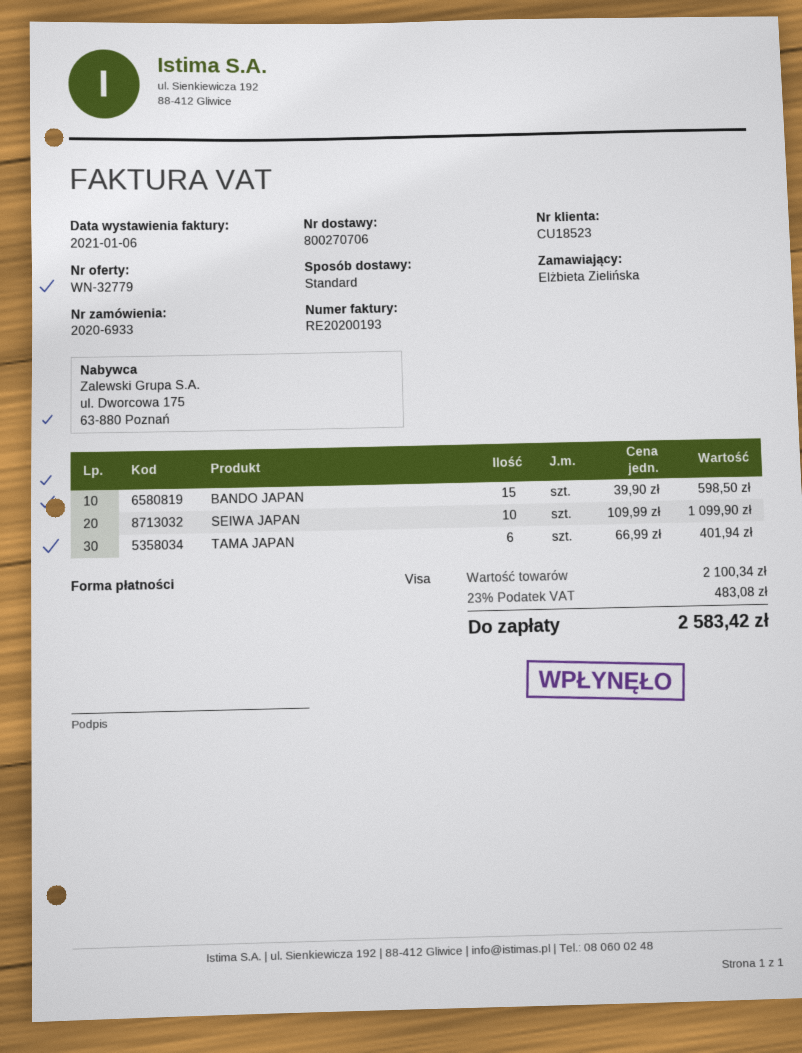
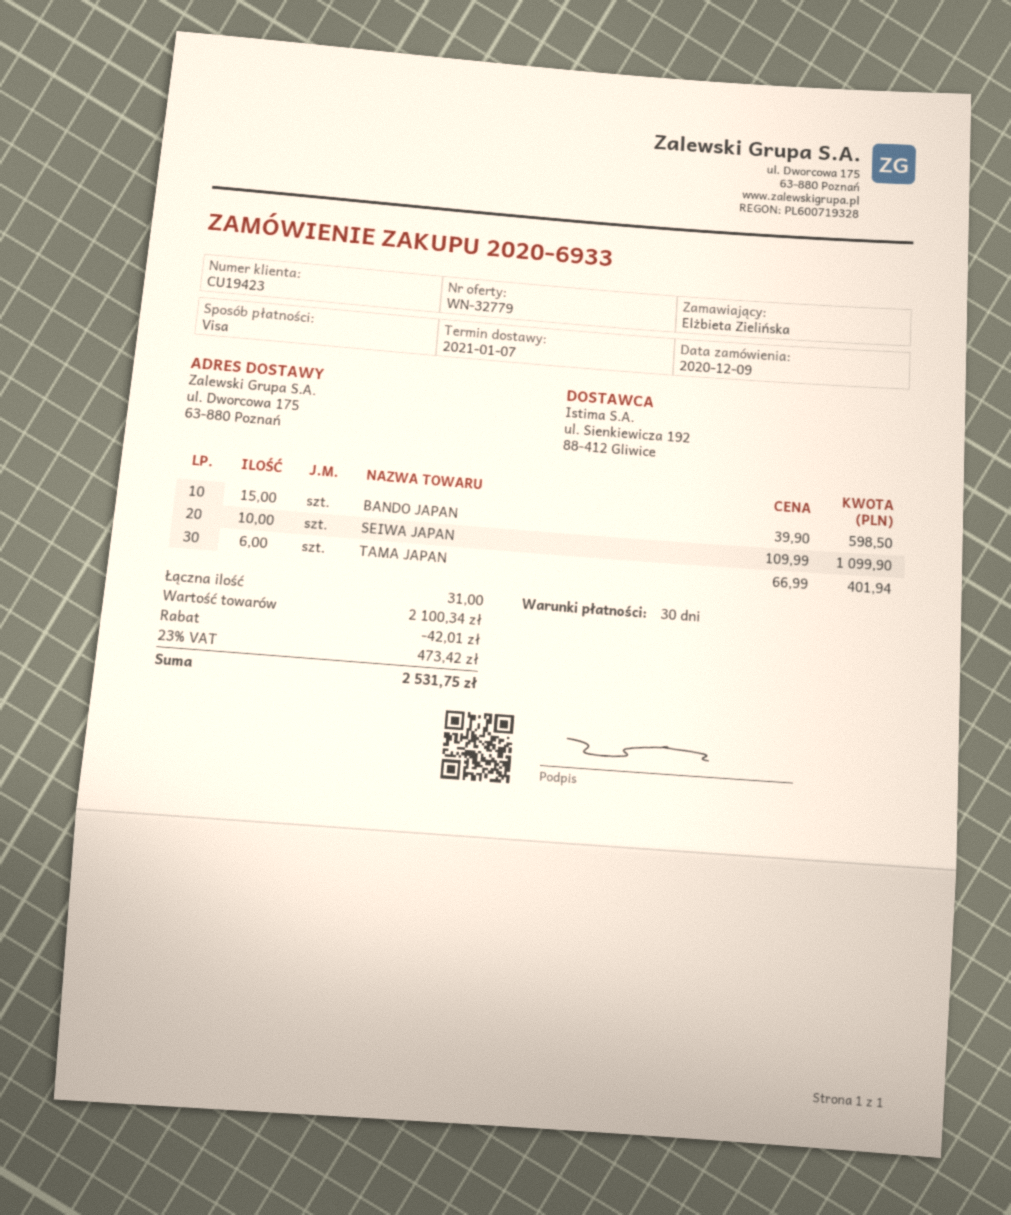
customer number: CU18523 -> CU19423
discount: none -> 42.01
tax: 23% = 483.08 -> 23% = 473.42
total: 2583.42 -> 2531.75

